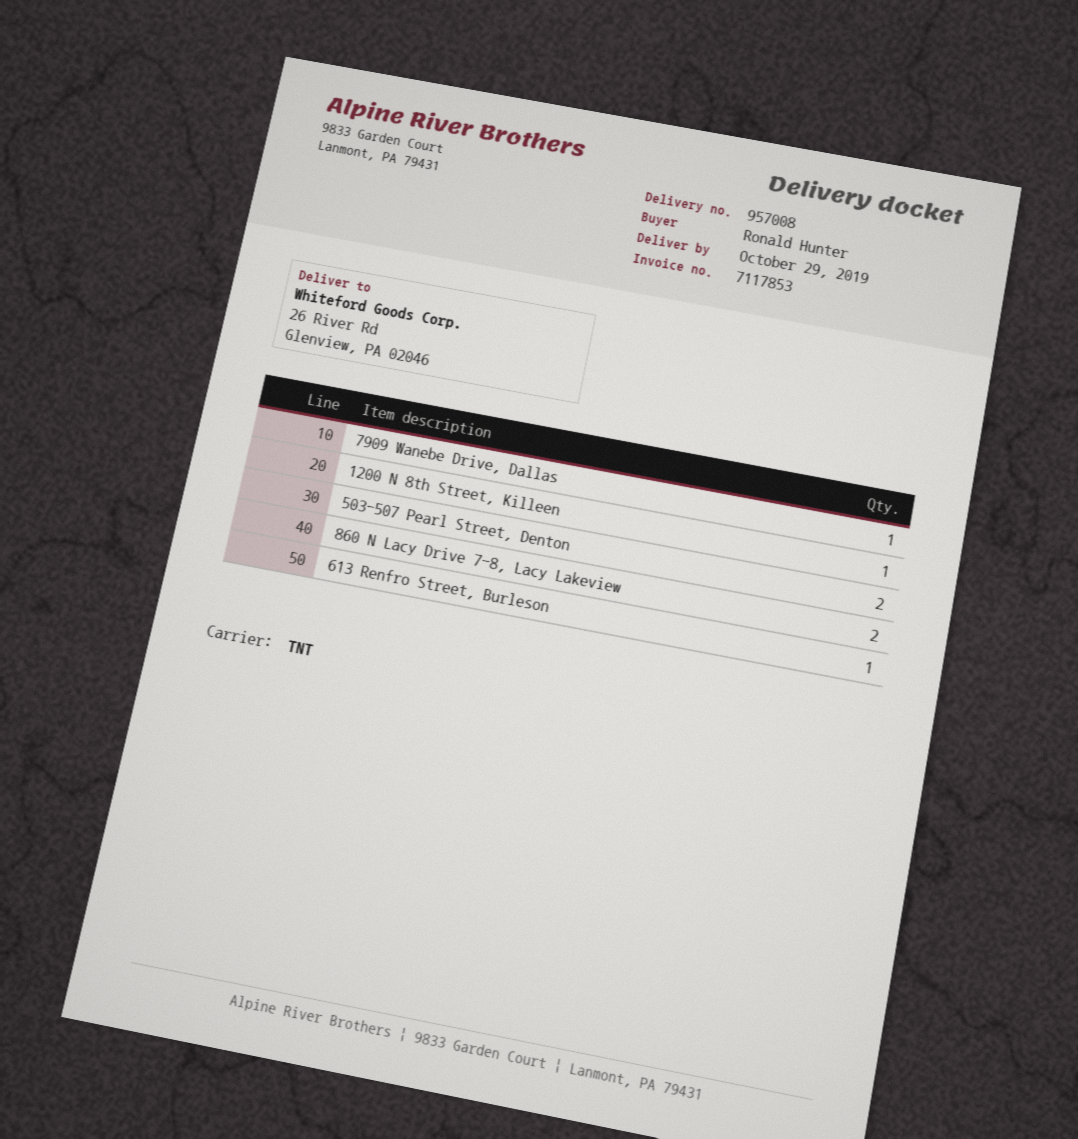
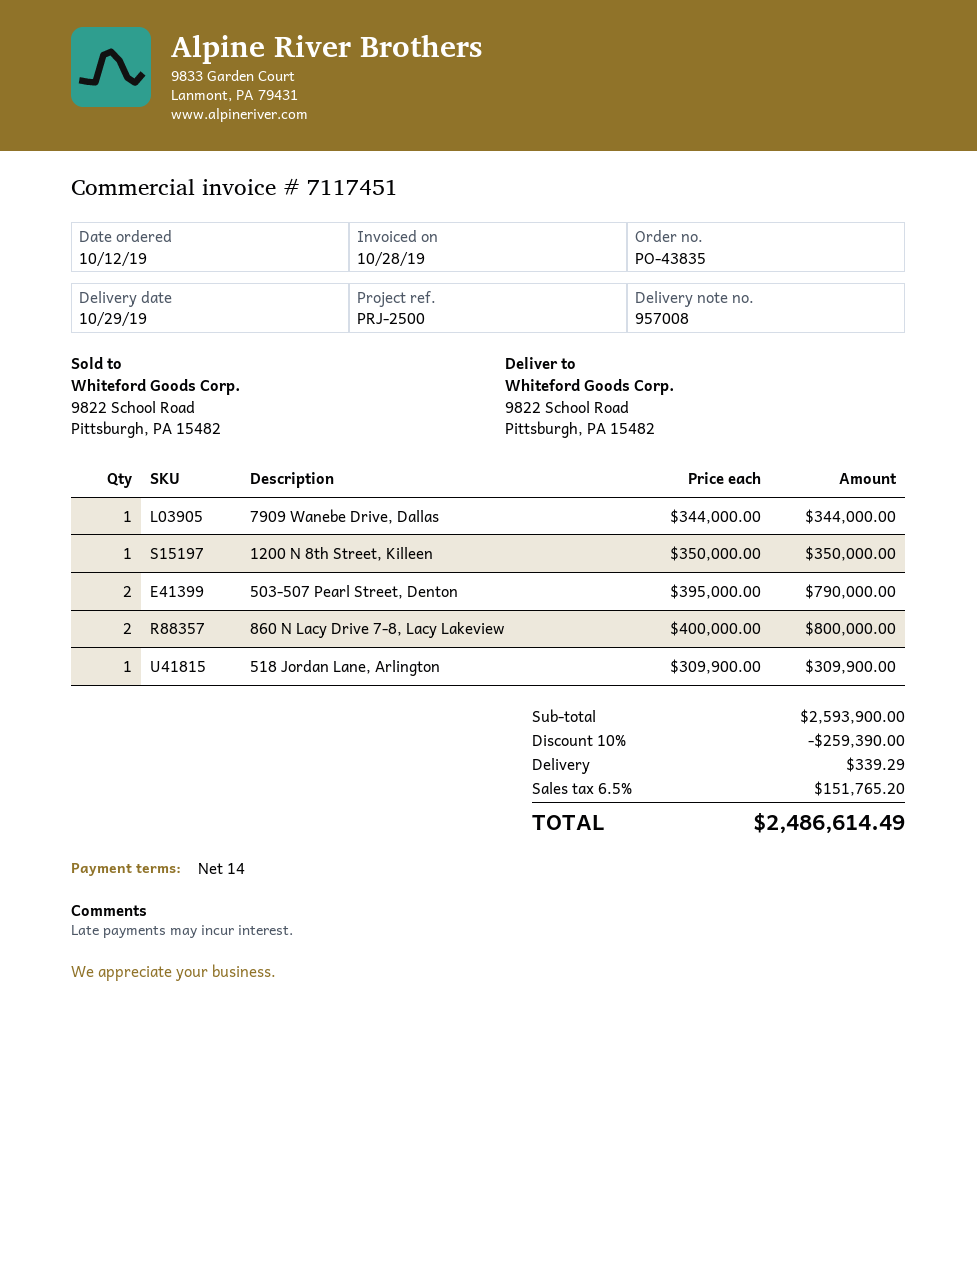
invoice number: 7117853 -> 7117451
ship to: 26 River Rd, Glenview, PA 02046 -> 9822 School Road, Pittsburgh, PA 15482
613 Renfro Street, Burleson: 1 -> none
518 Jordan Lane, Arlington: none -> 1

